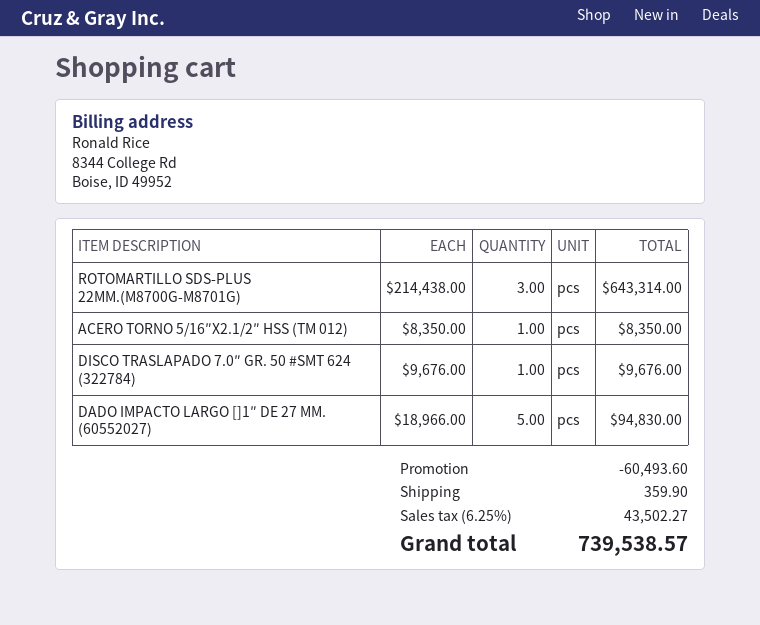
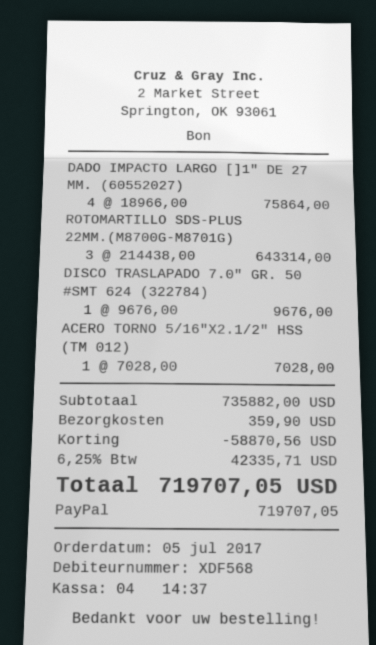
ACERO TORNO 5/16″X2.1/2″ HSS (TM 012): 1 x 8350.00 = 8350.00 -> 1 x 7028.00 = 7028.00
DADO IMPACTO LARGO []1″ DE 27 MM. (60552027): 5 x 18966.00 = 94830.00 -> 4 x 18966.00 = 75864.00
discount: 60493.60 -> 58870.56
tax: 6.25% = 43502.27 -> 6.25% = 42335.71
total: 739538.57 -> 719707.05

